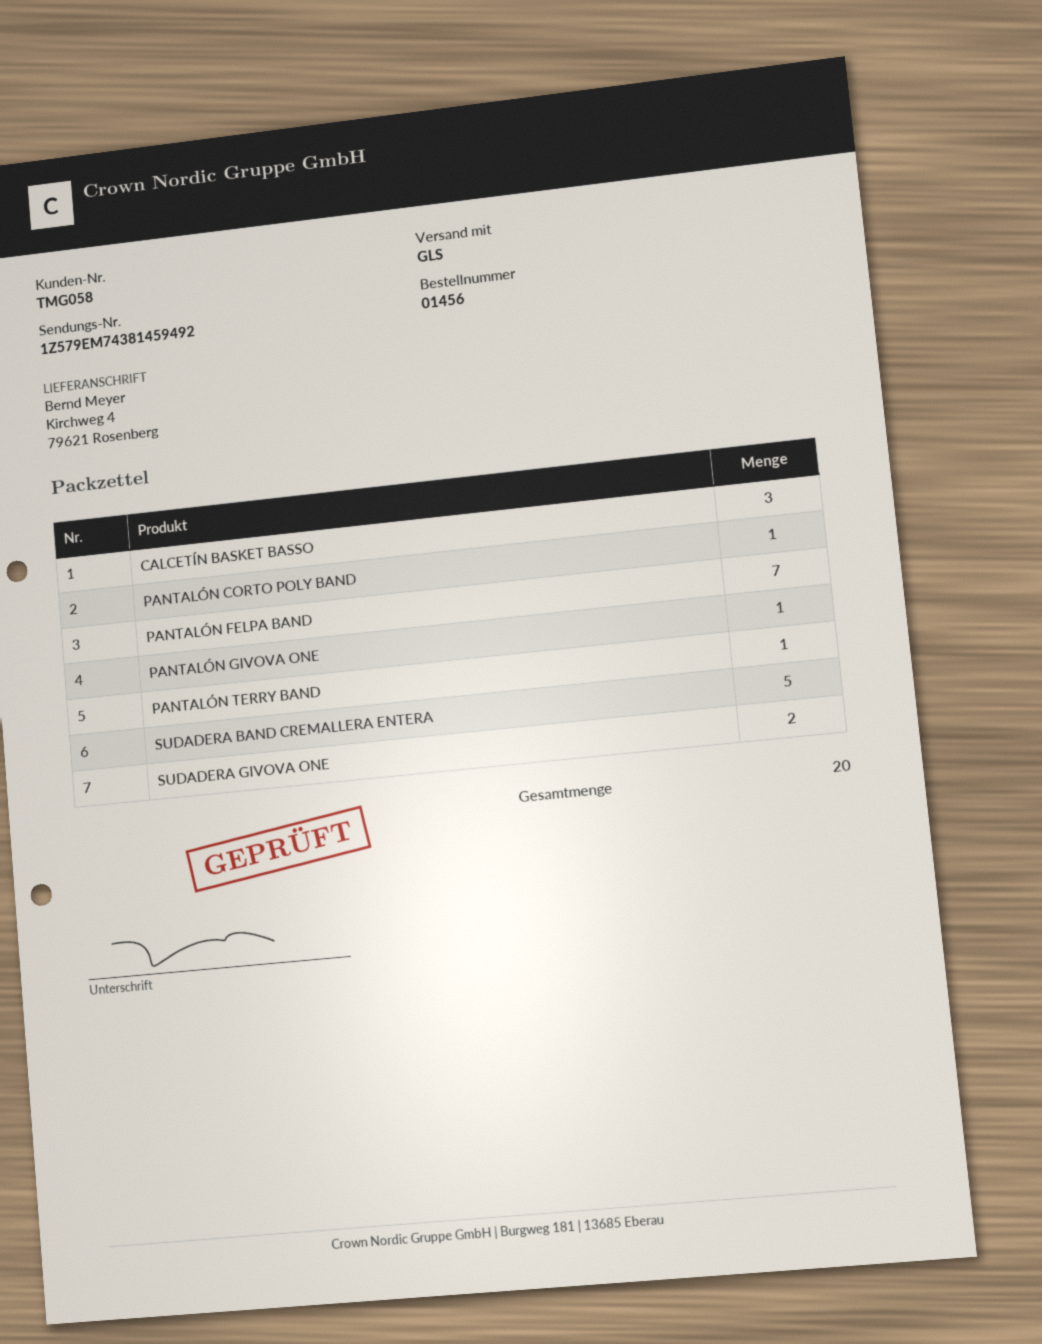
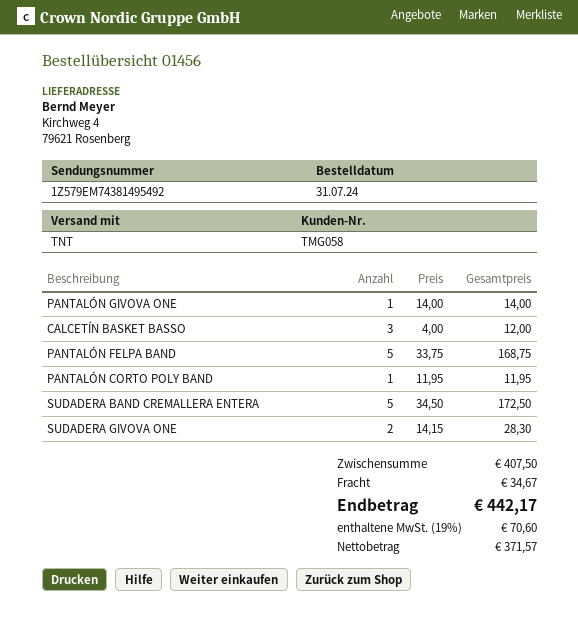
shipping method: GLS -> TNT
tracking number: 1Z579EM74381459492 -> 1Z579EM74381495492
PANTALÓN FELPA BAND: 7 -> 5
PANTALÓN TERRY BAND: 1 -> none

